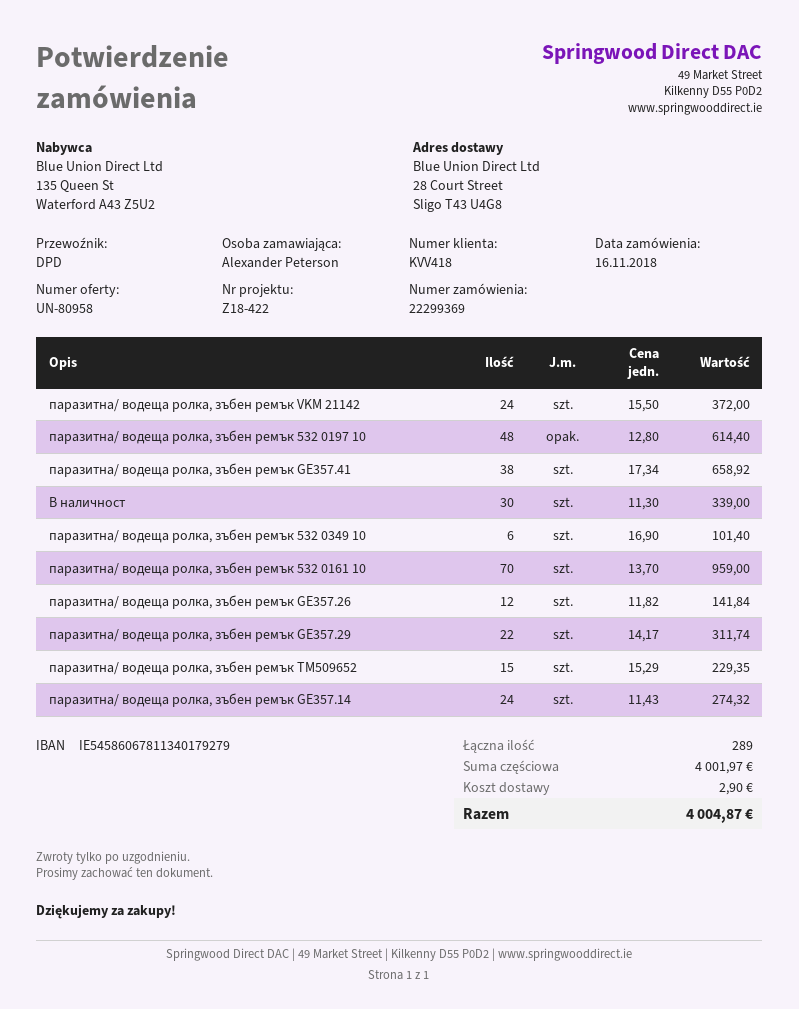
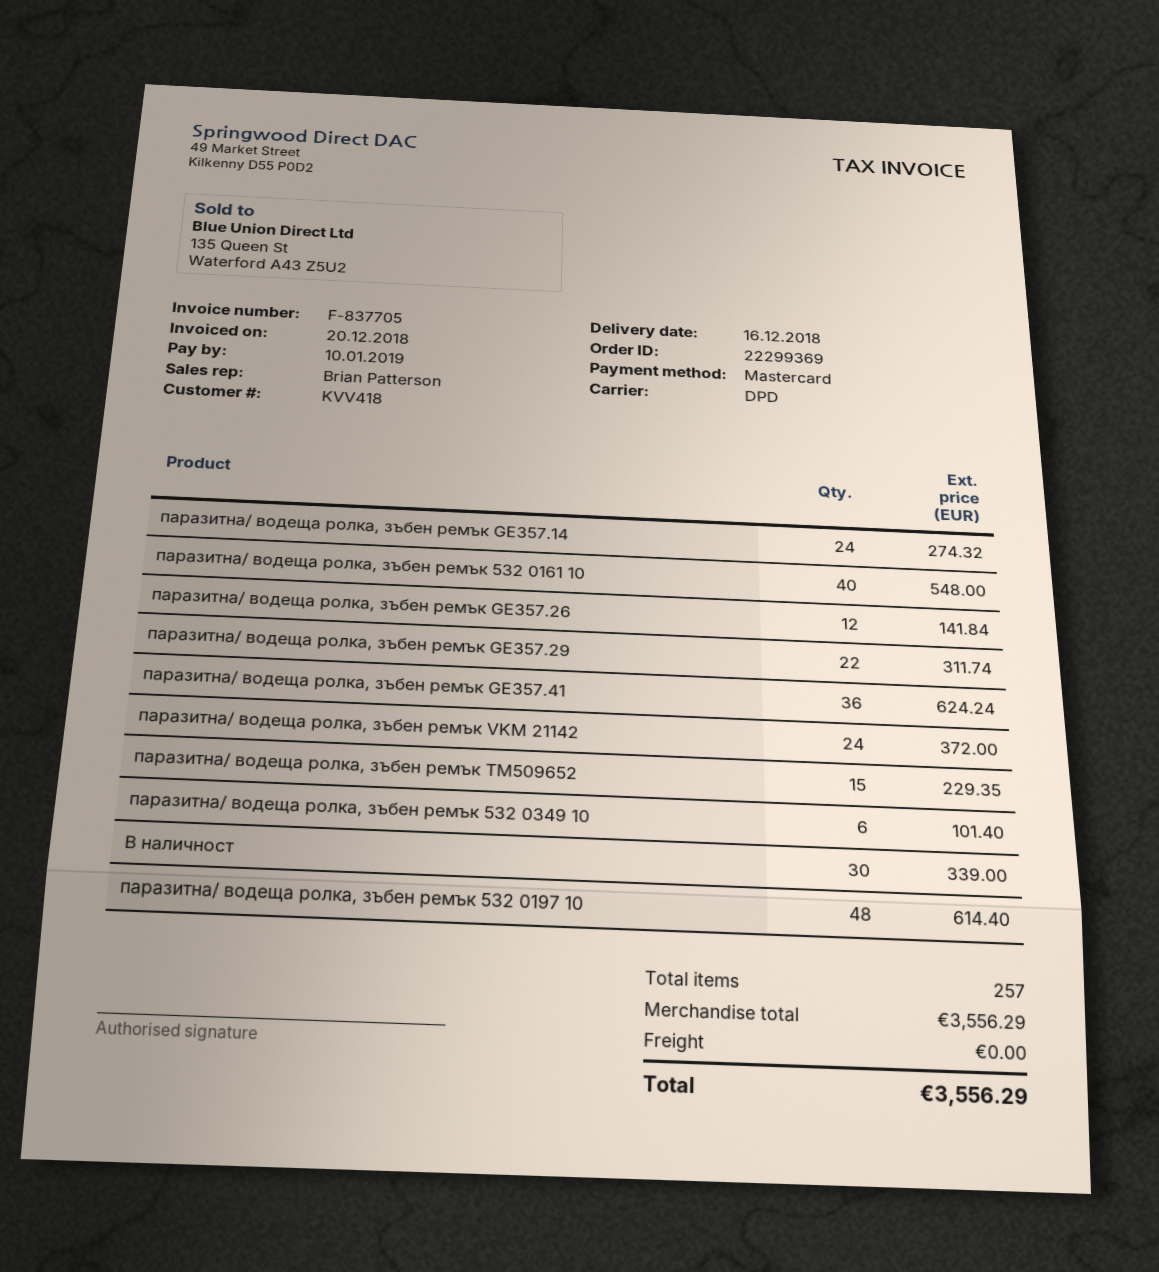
паразитна/ водеща ролка, зъбен ремък GE357.41: 38 for 658.92 -> 36 for 624.24
паразитна/ водеща ролка, зъбен ремък 532 0161 10: 70 for 959.00 -> 40 for 548.00
total quantity: 289 -> 257
subtotal: 4001.97 -> 3556.29
shipping: 2.90 -> 0.00
total: 4004.87 -> 3556.29

